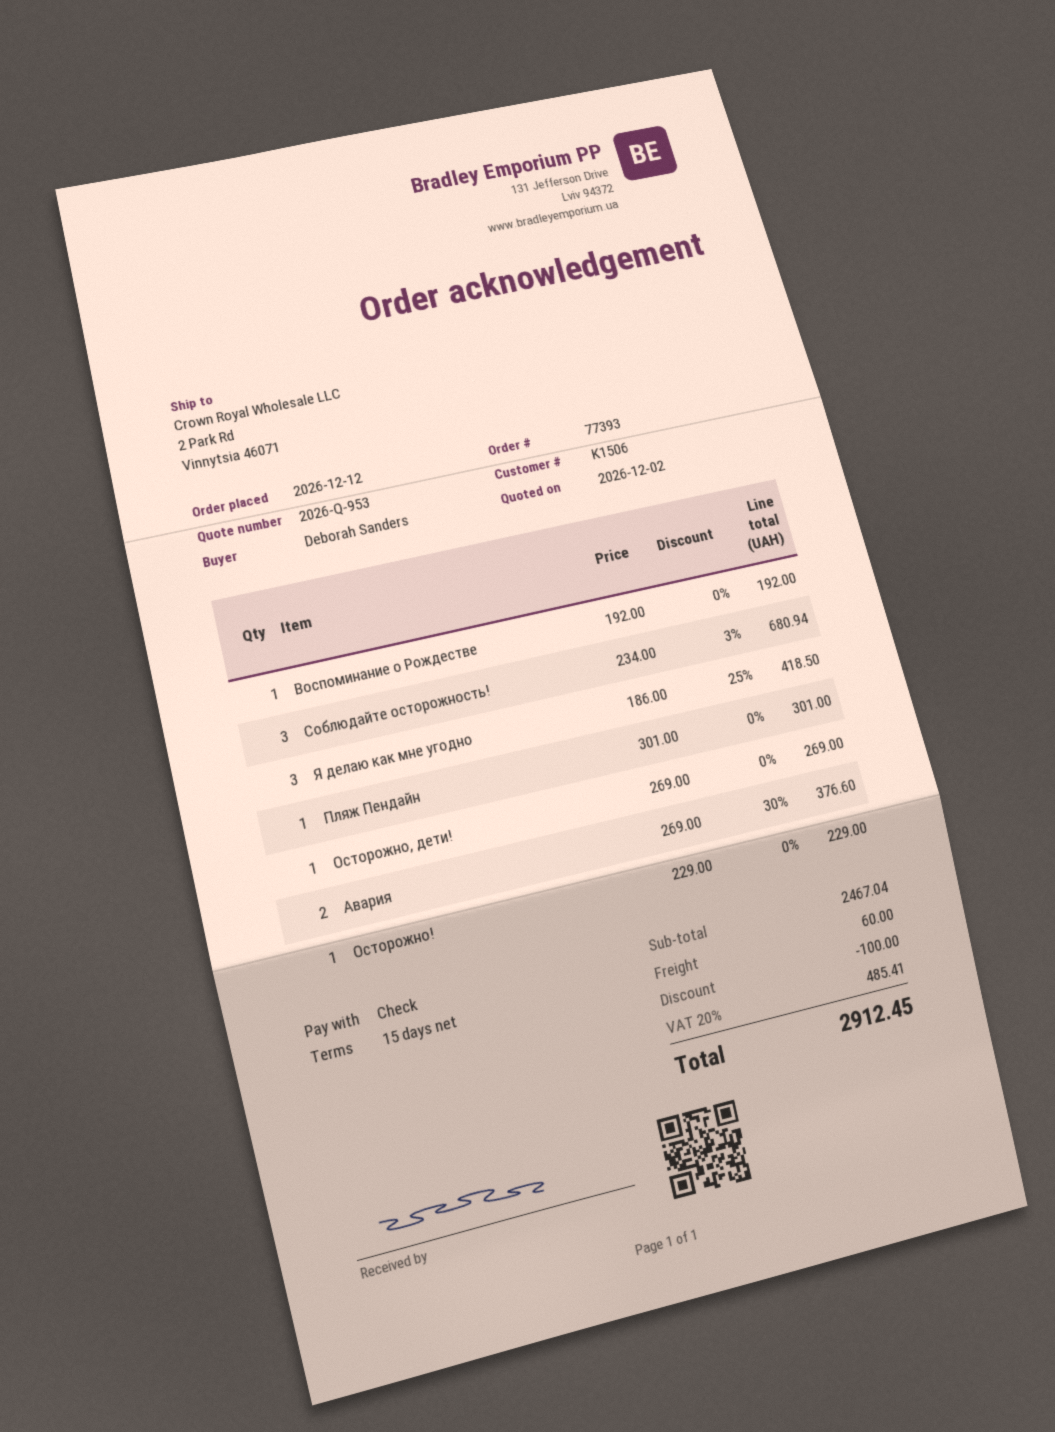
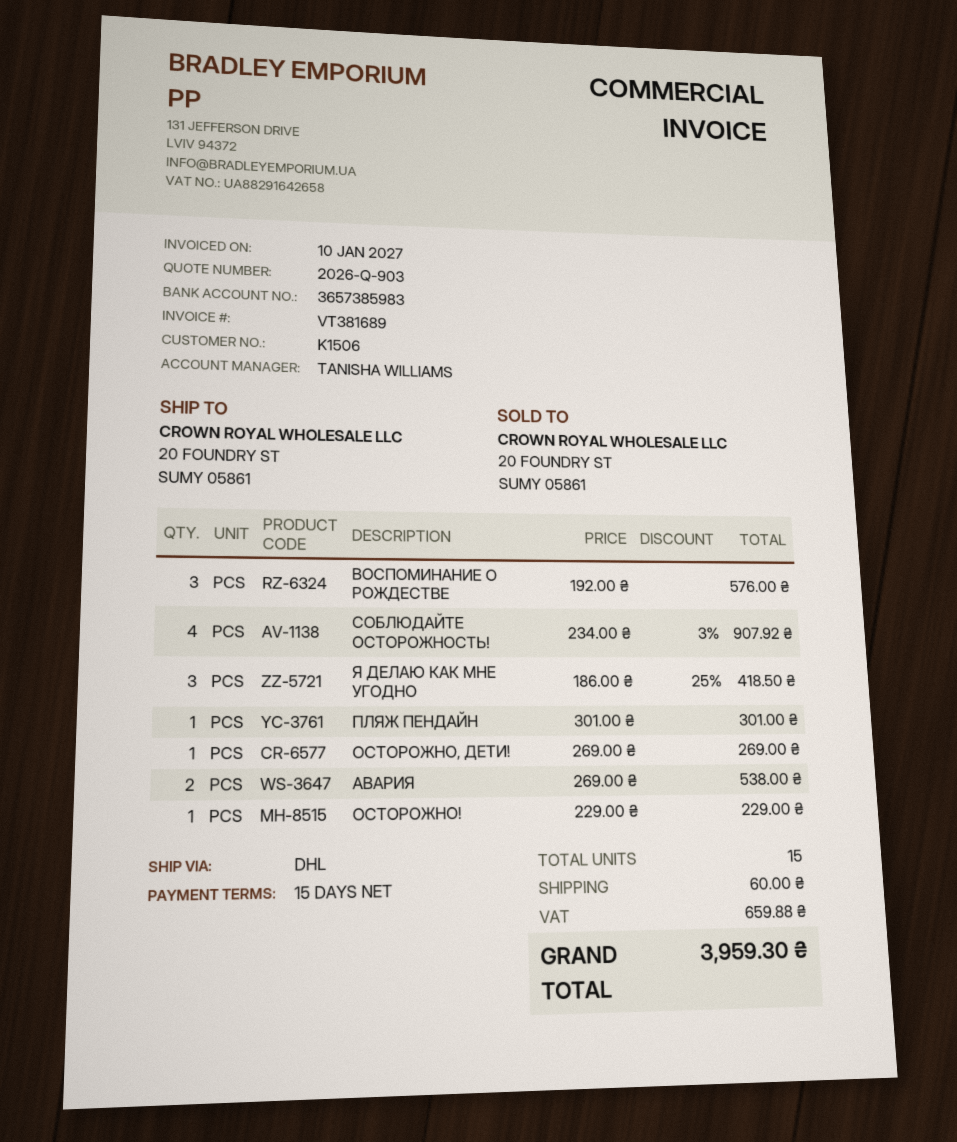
quote number: 2026-Q-953 -> 2026-Q-903
ship to: 2 Park Rd, Vinnytsia 46071 -> 20 FOUNDRY ST, SUMY 05861
Воспоминание о Рождестве: 1 x 192.00 = 192.00 -> 3 x 192.00 = 576.00
Соблюдайте осторожность!: 3 x 234.00 - 3% = 680.94 -> 4 x 234.00 - 3% = 907.92
Авария: 2 x 269.00 - 30% = 376.60 -> 2 x 269.00 = 538.00
discount: 100.00 -> none
tax: 485.41 -> 659.88
total: 2912.45 -> 3959.30

